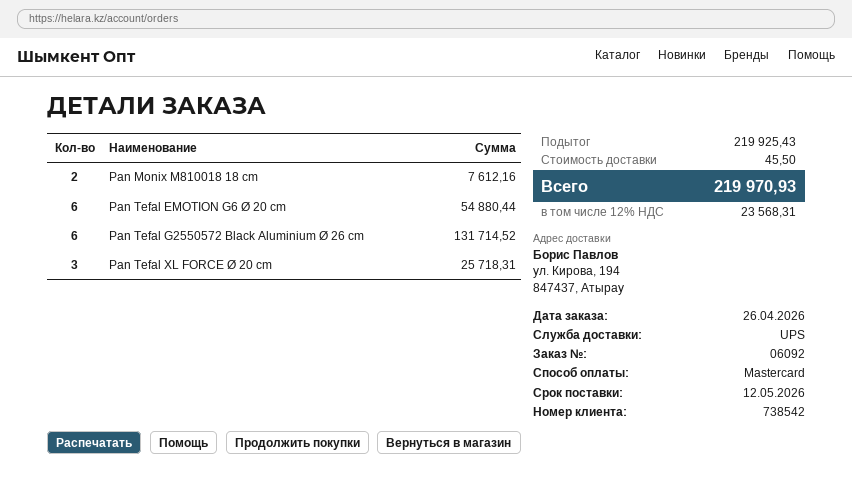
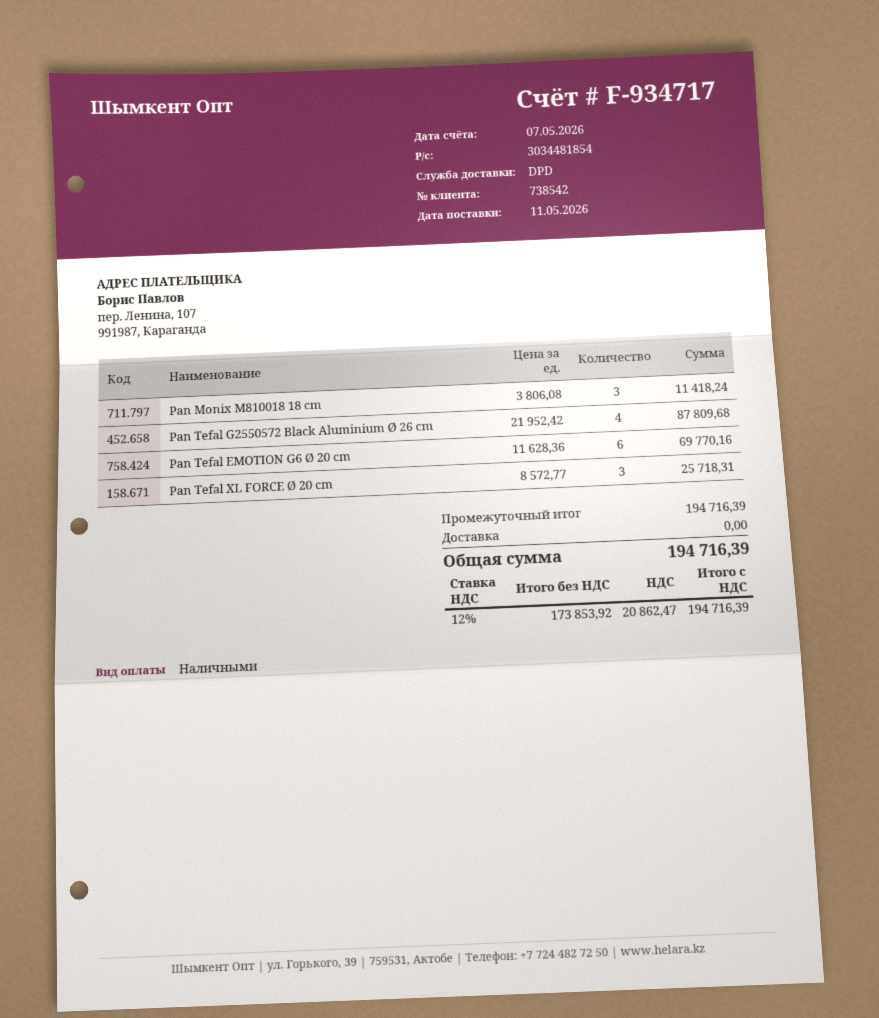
delivery date: 2026-05-12 -> 2026-05-11
payment method: Mastercard -> cash
shipping method: UPS -> DPD
Pan Monix M810018 18 cm: 2 for 7612.16 -> 3 for 11418.24
Pan Tefal EMOTION G6 Ø 20 cm: 6 for 54880.44 -> 6 for 69770.16
Pan Tefal G2550572 Black Aluminium Ø 26 cm: 6 for 131714.52 -> 4 for 87809.68
subtotal: 219925.43 -> 194716.39
shipping: 45.50 -> 0.00
tax: 12% = 23568.31 -> 12% = 20862.47
total: 219970.93 -> 194716.39

